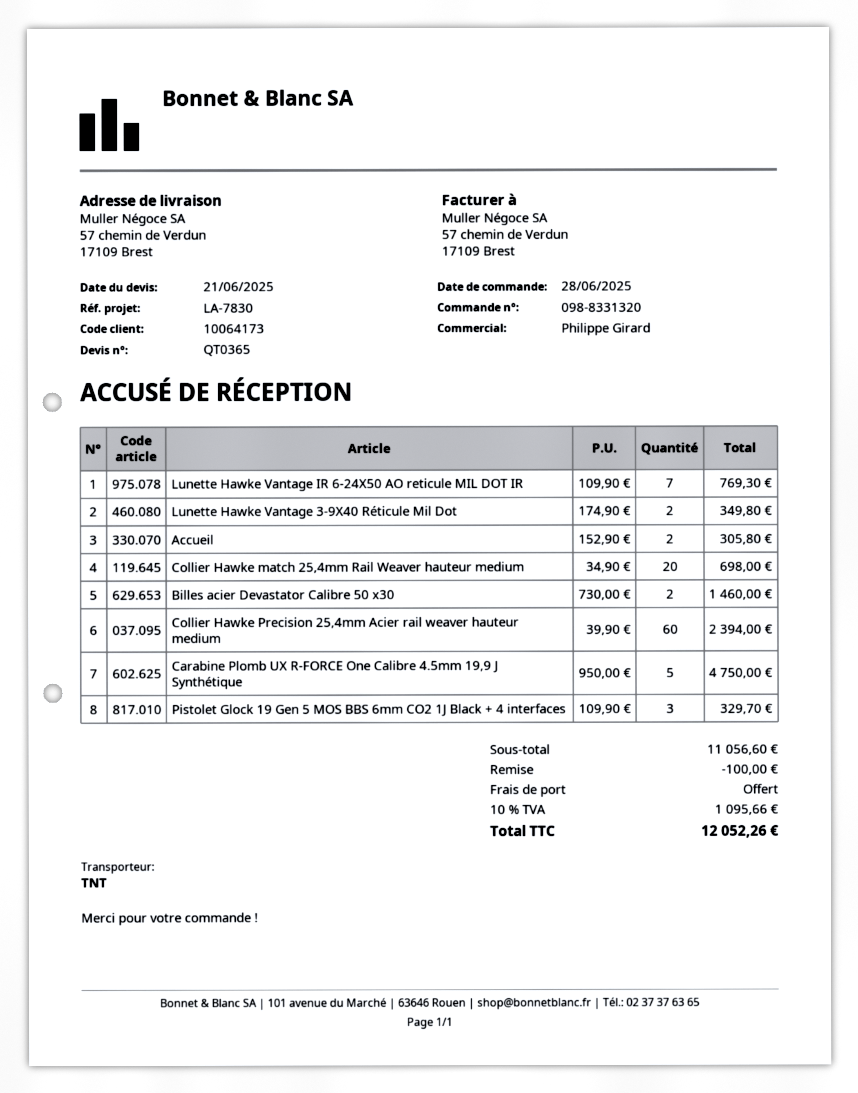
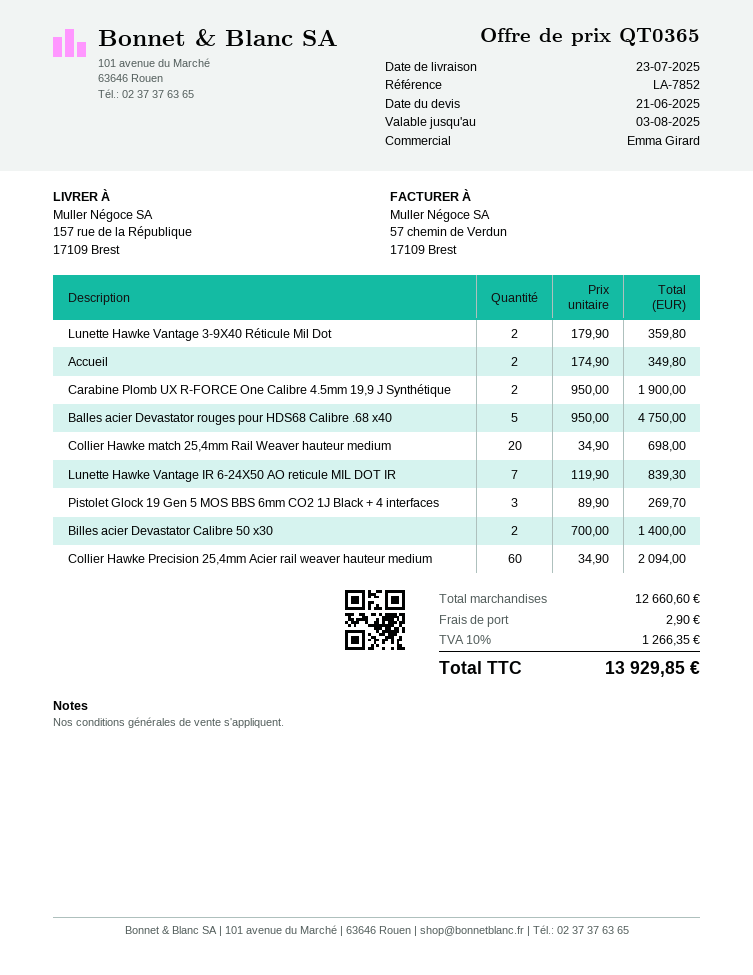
reference: LA-7830 -> LA-7852
sales rep: Philippe Girard -> Emma Girard
ship to: 57 chemin de Verdun, 17109 Brest -> 157 rue de la République, 17109 Brest
Lunette Hawke Vantage IR 6-24X50 AO reticule MIL DOT IR: 7 x 109.90 = 769.30 -> 7 x 119.90 = 839.30
Lunette Hawke Vantage 3-9X40 Réticule Mil Dot: 2 x 174.90 = 349.80 -> 2 x 179.90 = 359.80
Accueil: 2 x 152.90 = 305.80 -> 2 x 174.90 = 349.80
Billes acier Devastator Calibre 50 x30: 2 x 730.00 = 1460.00 -> 2 x 700.00 = 1400.00
Collier Hawke Precision 25,4mm Acier rail weaver hauteur medium: 60 x 39.90 = 2394.00 -> 60 x 34.90 = 2094.00
Carabine Plomb UX R-FORCE One Calibre 4.5mm 19,9 J Synthétique: 5 x 950.00 = 4750.00 -> 2 x 950.00 = 1900.00
Pistolet Glock 19 Gen 5 MOS BBS 6mm CO2 1J Black + 4 interfaces: 3 x 109.90 = 329.70 -> 3 x 89.90 = 269.70
Balles acier Devastator rouges pour HDS68 Calibre .68 x40: none -> 5 x 950.00 = 4750.00
subtotal: 11056.60 -> 12660.60
discount: 100.00 -> none
shipping: 0.00 -> 2.90
tax: 10% = 1095.66 -> 10% = 1266.35
total: 12052.26 -> 13929.85

